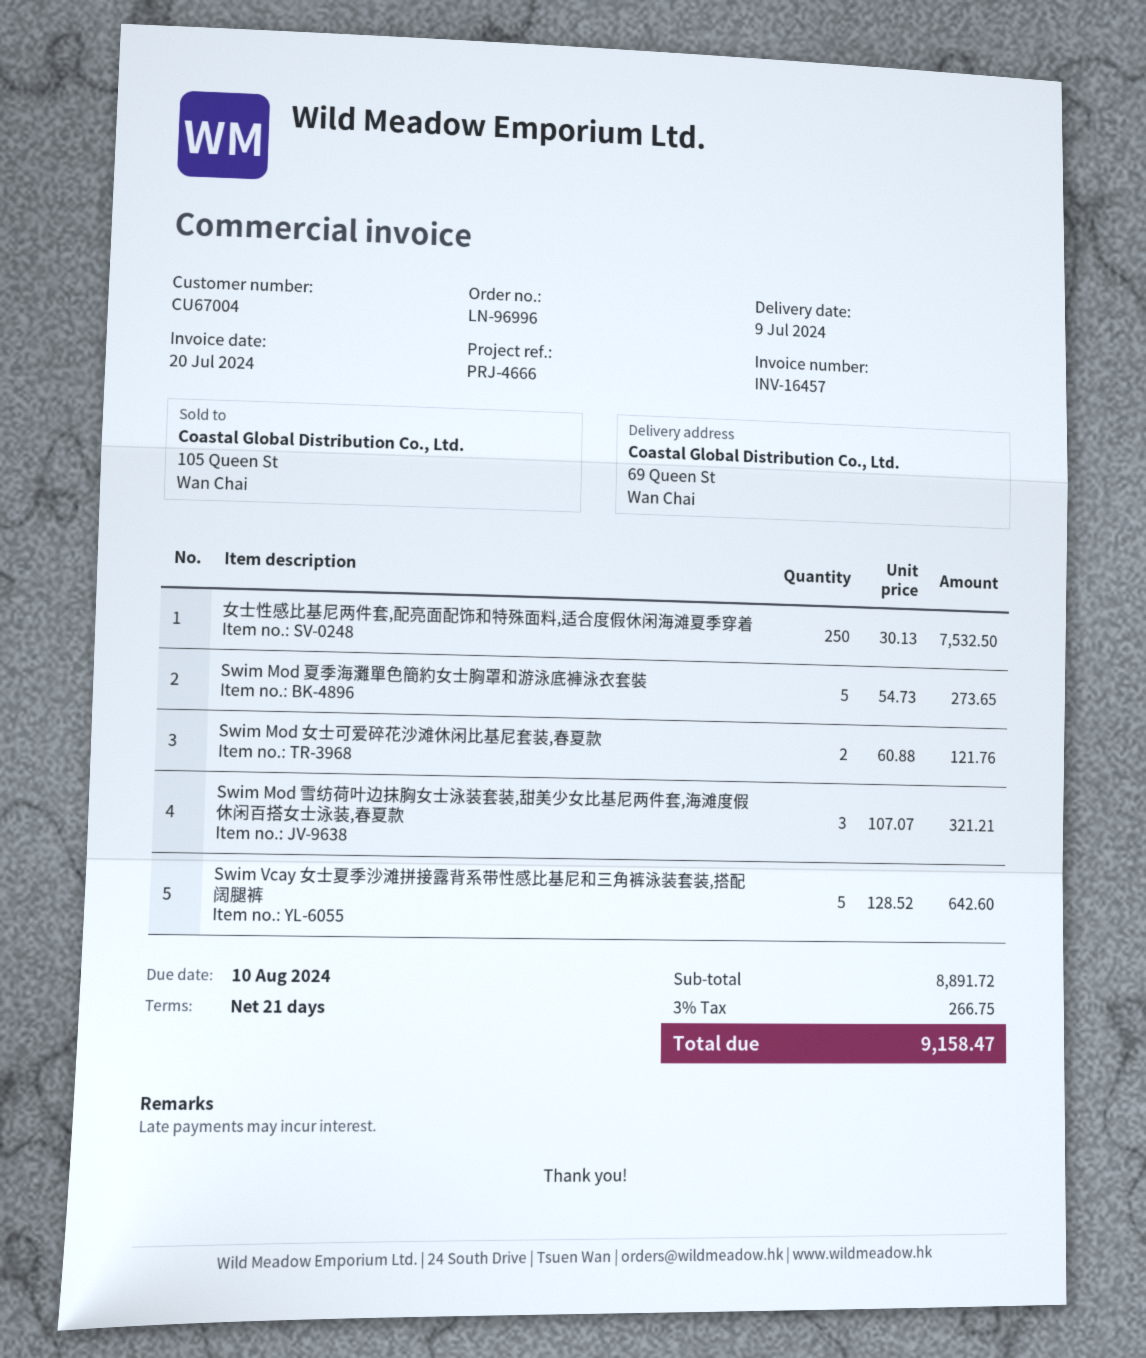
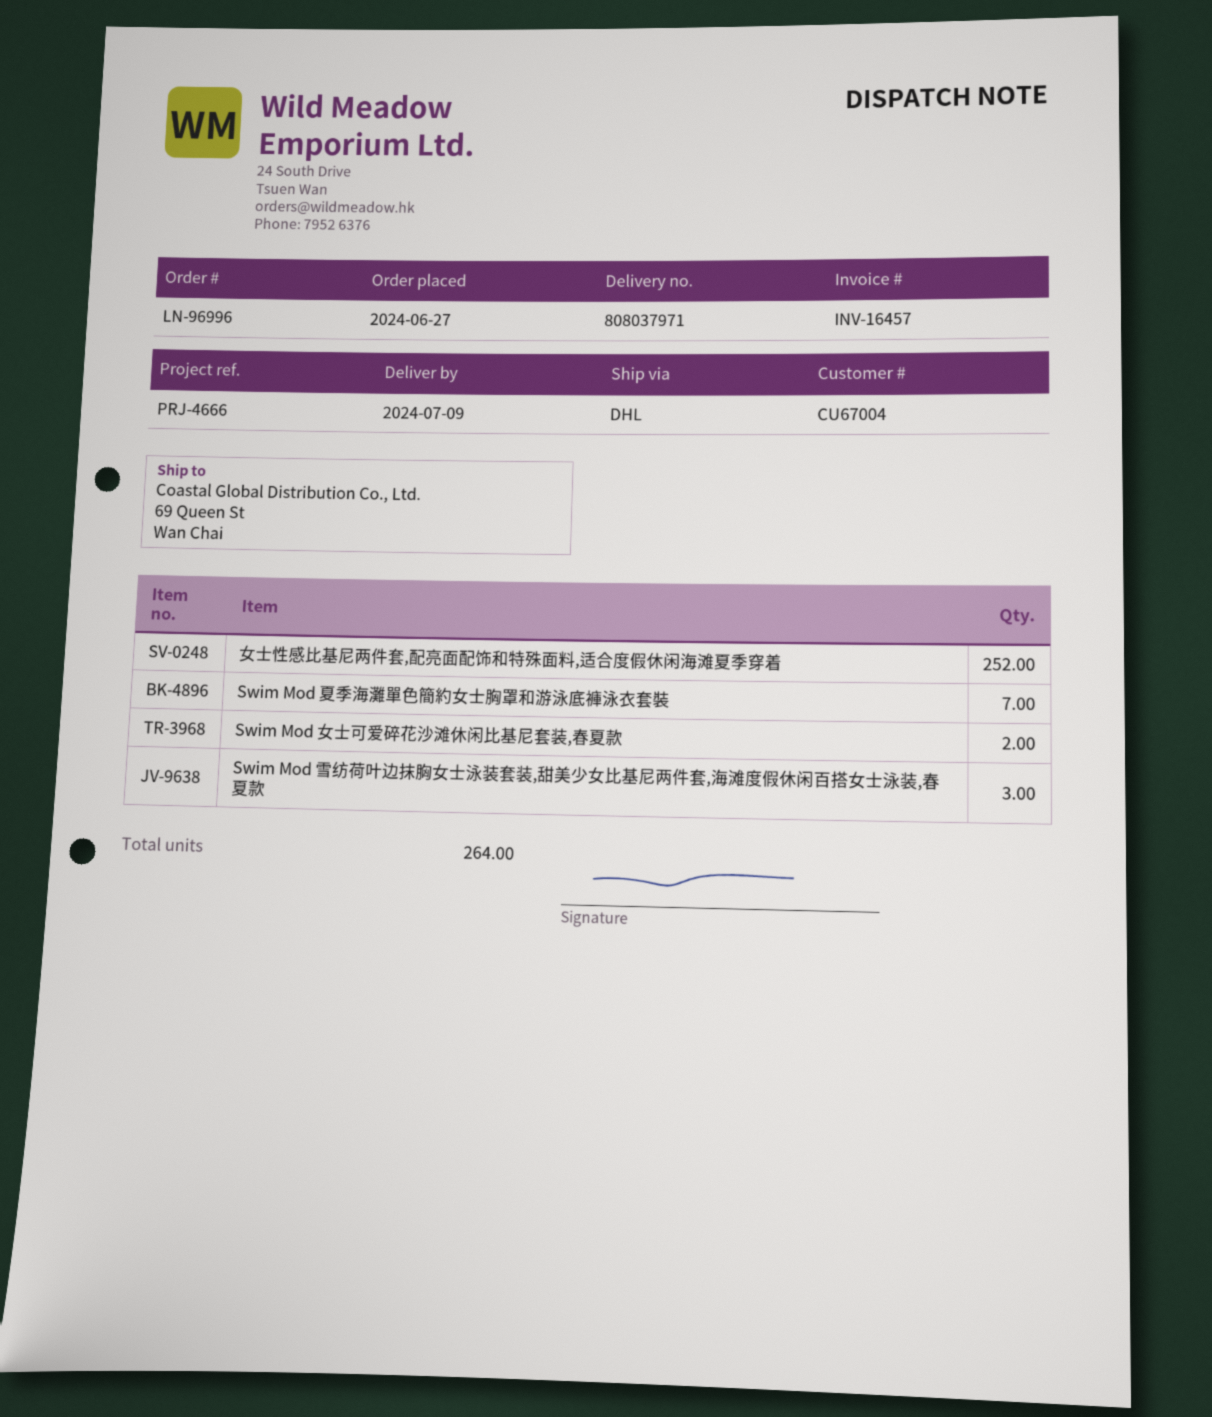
女士性感比基尼两件套,配亮面配饰和特殊面料,适合度假休闲海滩夏季穿着: 250 -> 252
Swim Mod 夏季海灘單色簡約女士胸罩和游泳底褲泳衣套裝: 5 -> 7
Swim Vcay 女士夏季沙滩拼接露背系带性感比基尼和三角裤泳装套装,搭配阔腿裤: 5 -> none

